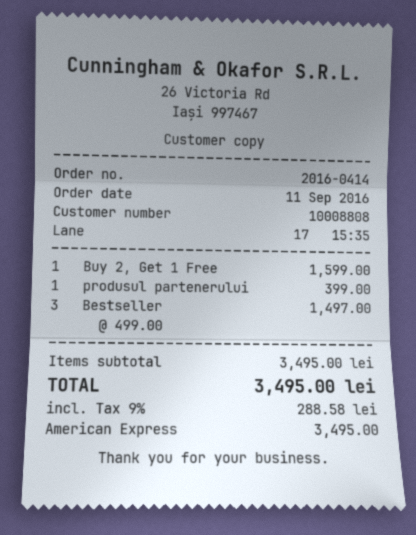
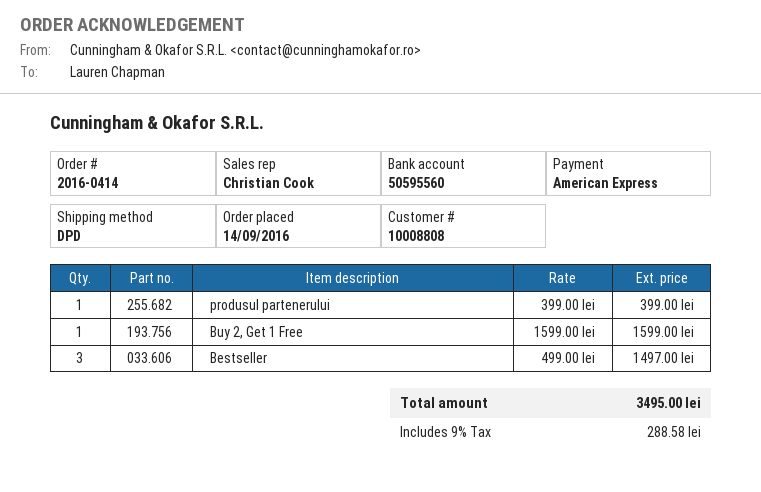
order date: 2016-09-11 -> 2016-09-14

